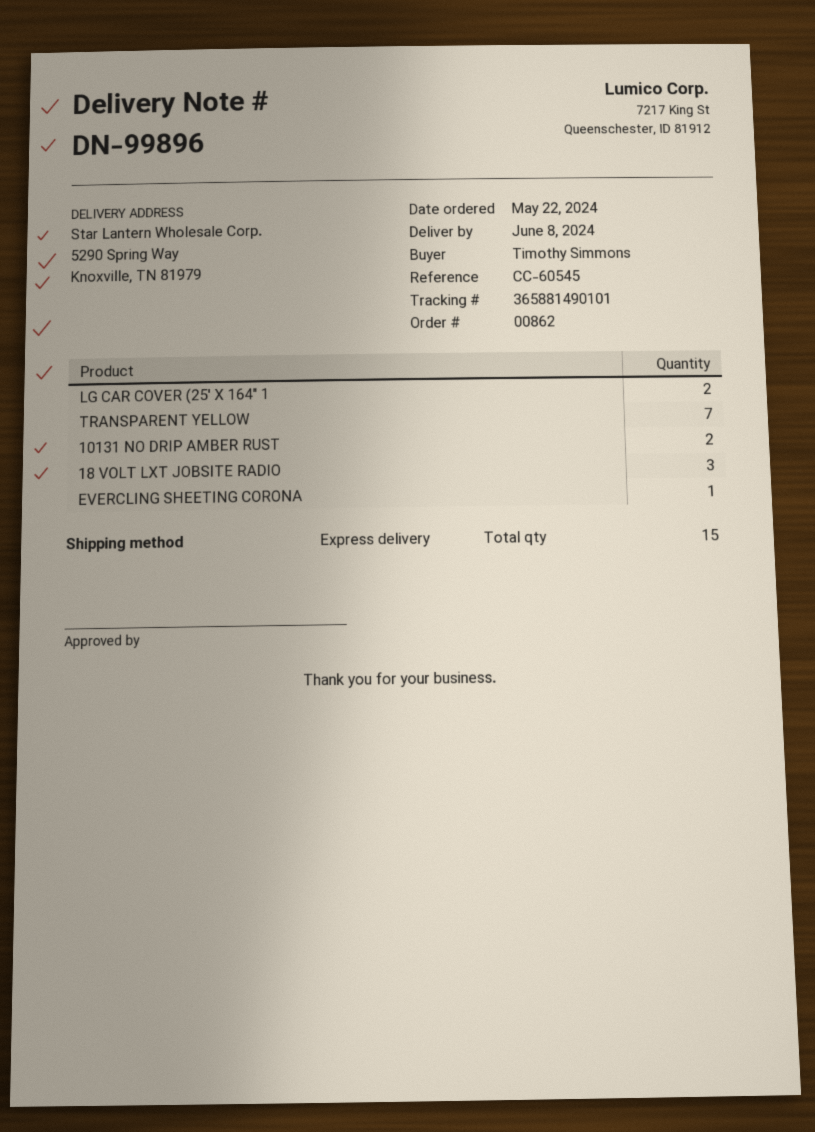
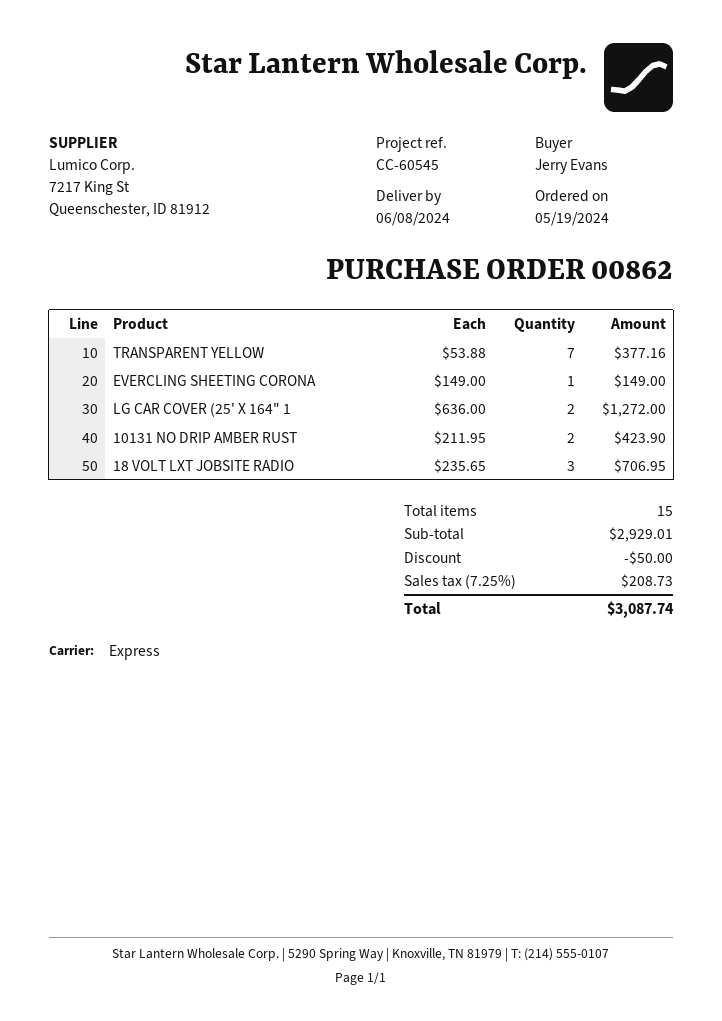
order date: 2024-05-22 -> 2024-05-19
ordered by: Timothy Simmons -> Jerry Evans

